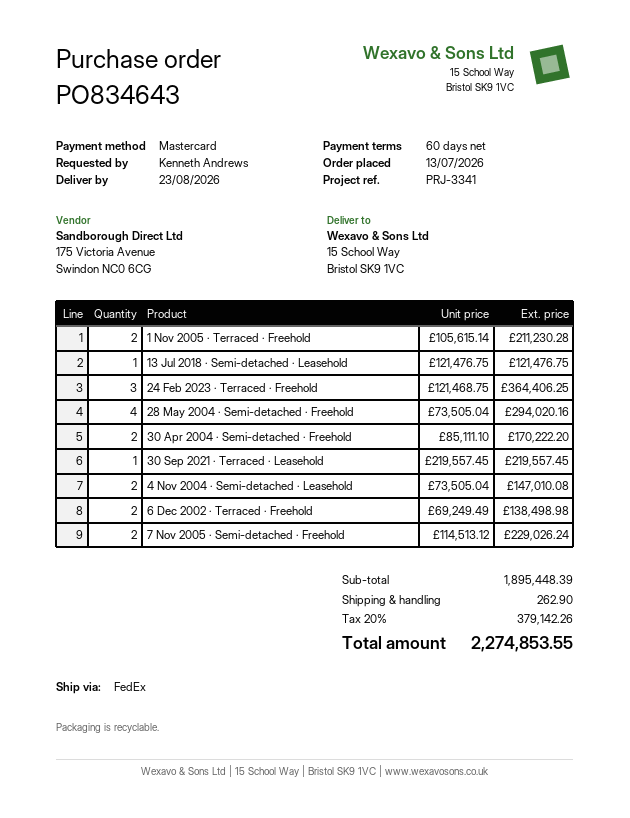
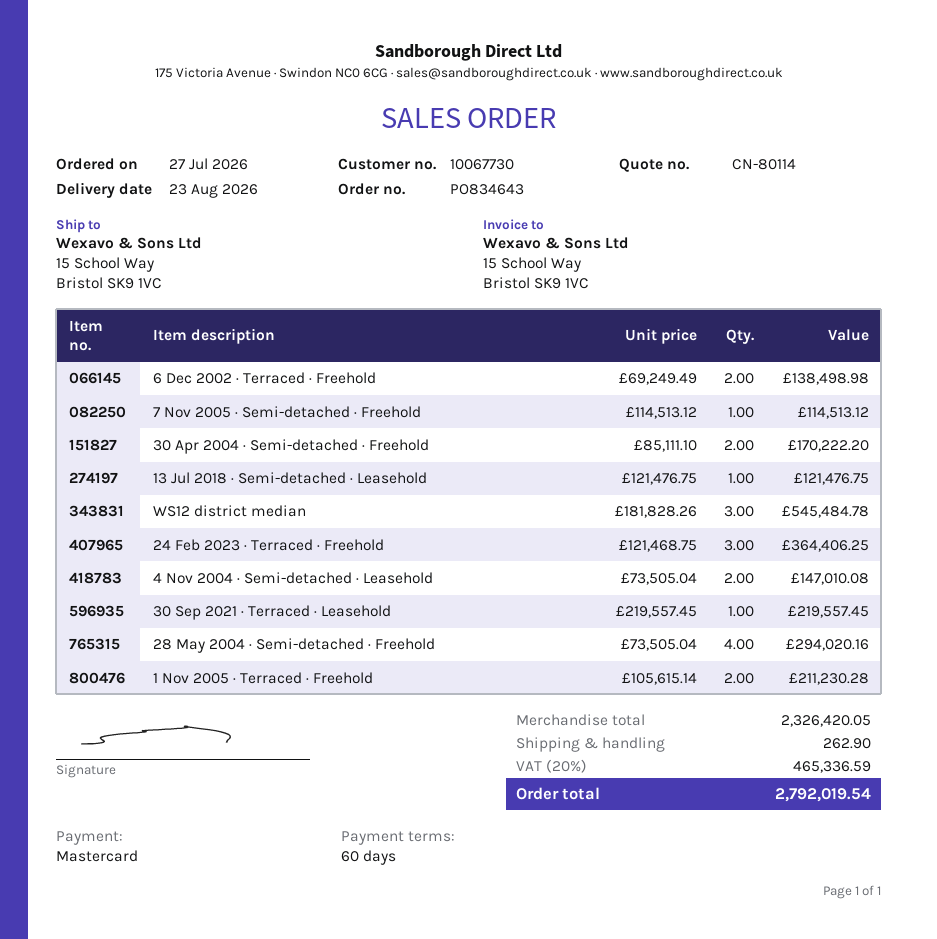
order date: 2026-07-13 -> 2026-07-27
7 Nov 2005 · Semi-detached · Freehold: 2 x 114513.12 = 229026.24 -> 1 x 114513.12 = 114513.12
WS12 district median: none -> 3 x 181828.26 = 545484.78
subtotal: 1895448.39 -> 2326420.05
tax: 20% = 379142.26 -> 20% = 465336.59
total: 2274853.55 -> 2792019.54

